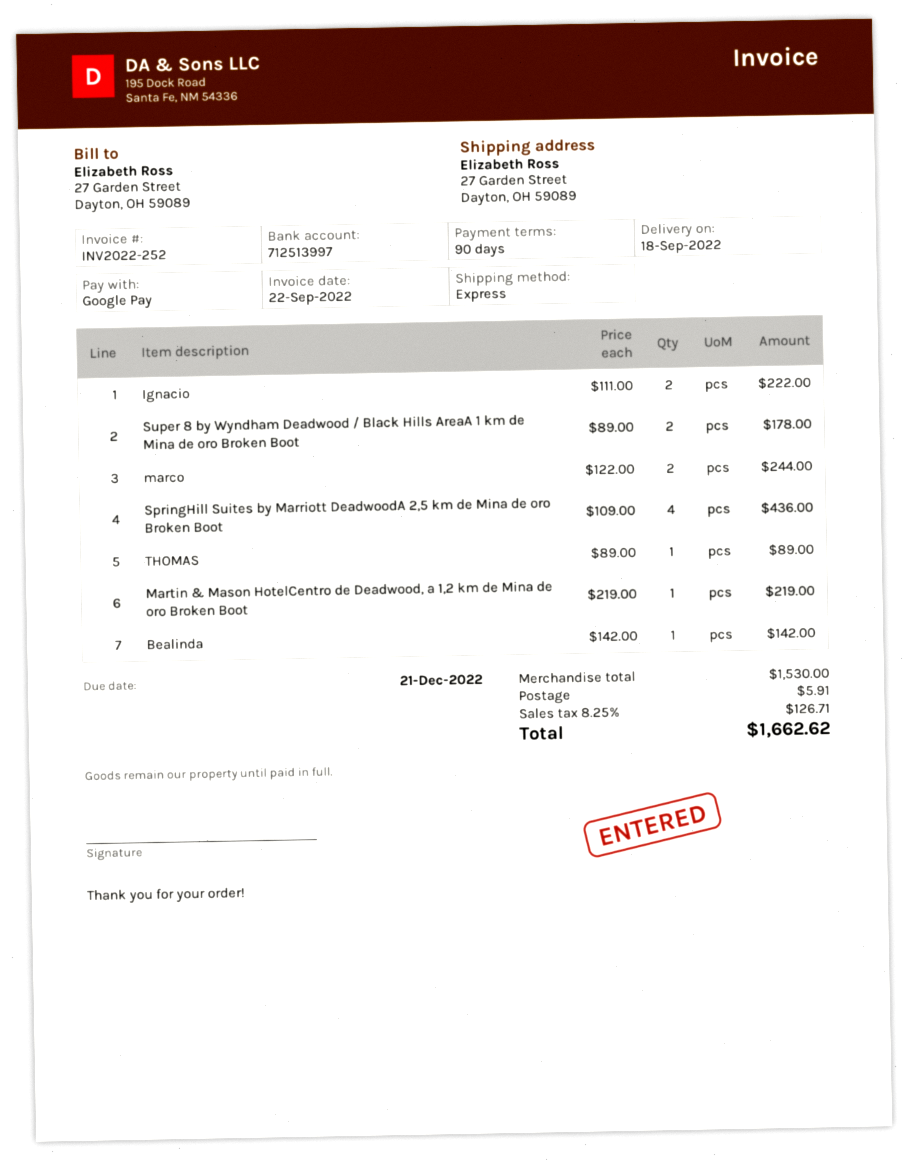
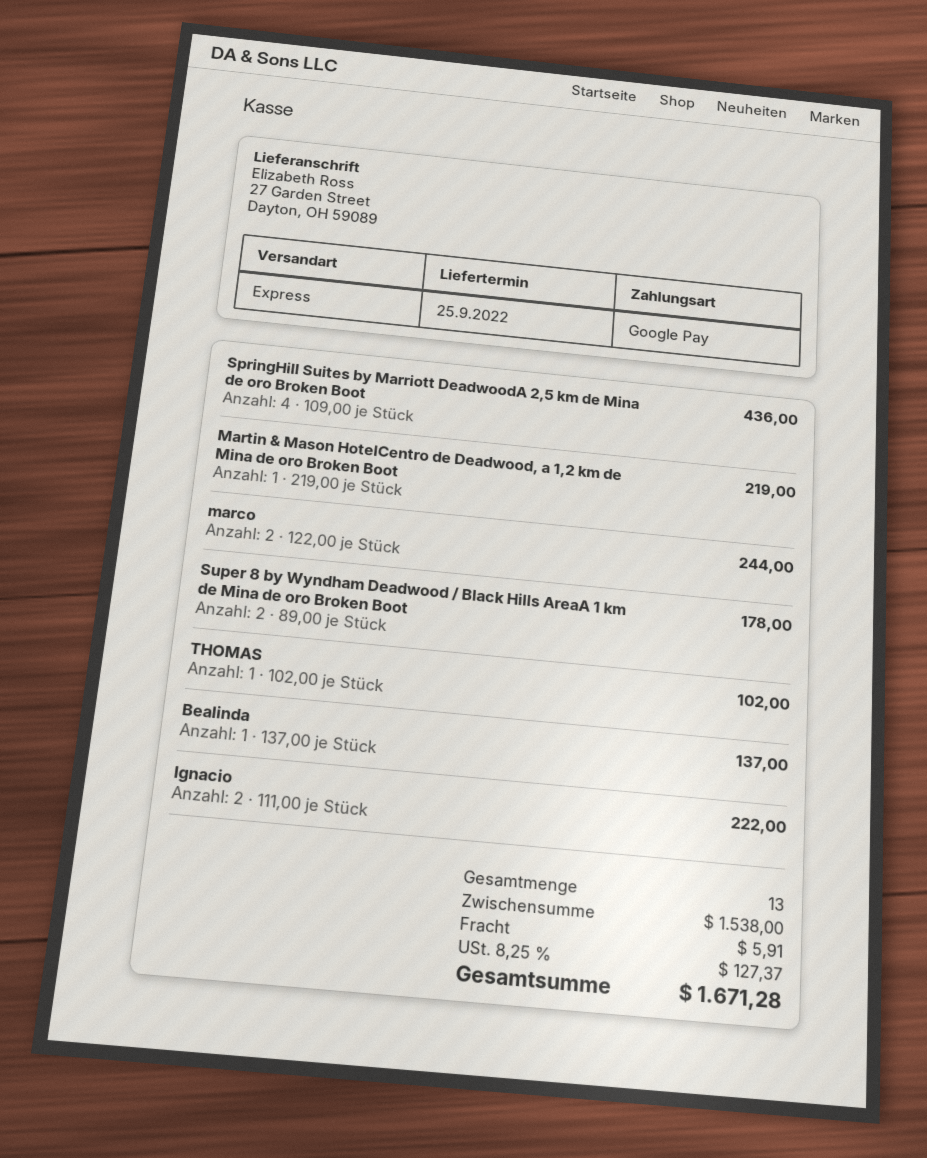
delivery date: 2022-09-18 -> 2022-09-25
THOMAS: 1 x 89.00 = 89.00 -> 1 x 102.00 = 102.00
Bealinda: 1 x 142.00 = 142.00 -> 1 x 137.00 = 137.00
subtotal: 1530.00 -> 1538.00
tax: 8.25% = 126.71 -> 8.25% = 127.37
total: 1662.62 -> 1671.28

